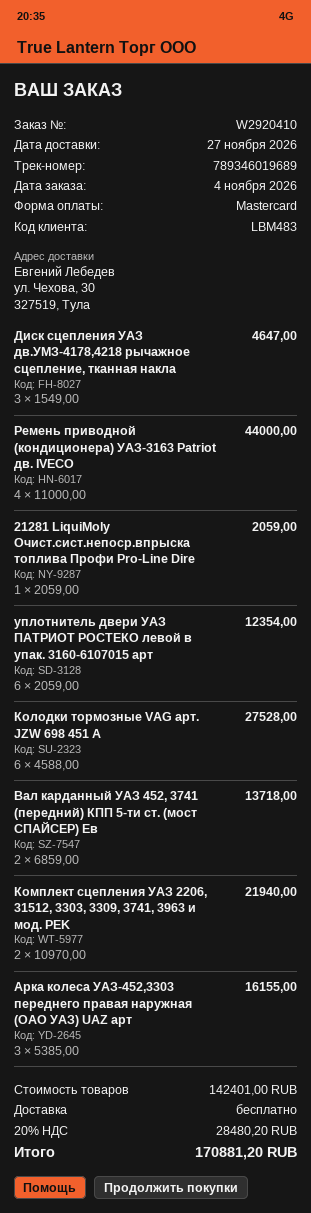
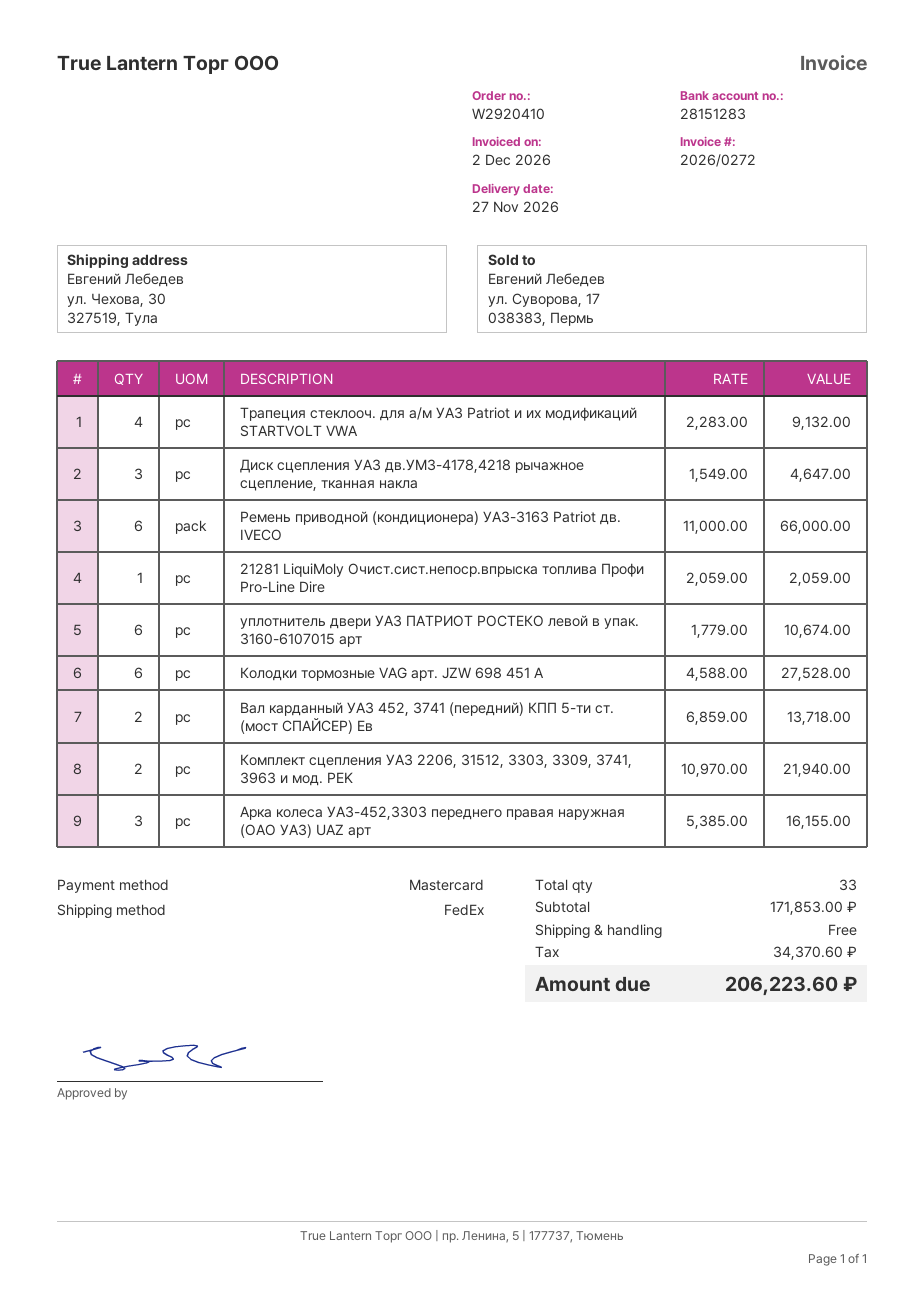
Ремень приводной (кондиционера) УАЗ-3163 Patriot дв. IVECO: 4 x 11000.00 = 44000.00 -> 6 x 11000.00 = 66000.00
уплотнитель двери УАЗ ПАТРИОТ РОСТЕКО левой в упак. 3160-6107015 арт: 6 x 2059.00 = 12354.00 -> 6 x 1779.00 = 10674.00
Трапеция стеклооч. для а/м УАЗ Patriot и их модификаций STARTVOLT VWA: none -> 4 x 2283.00 = 9132.00
subtotal: 142401.00 -> 171853.00
tax: 28480.20 -> 34370.60
total: 170881.20 -> 206223.60

